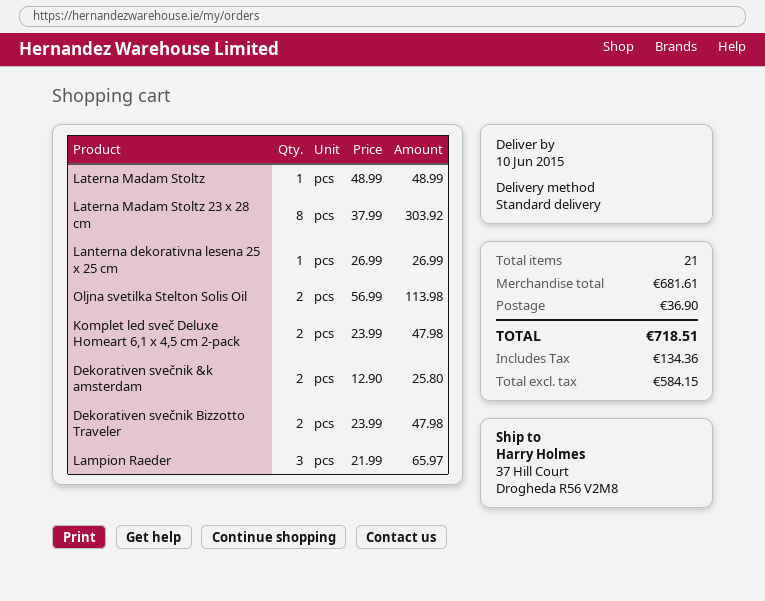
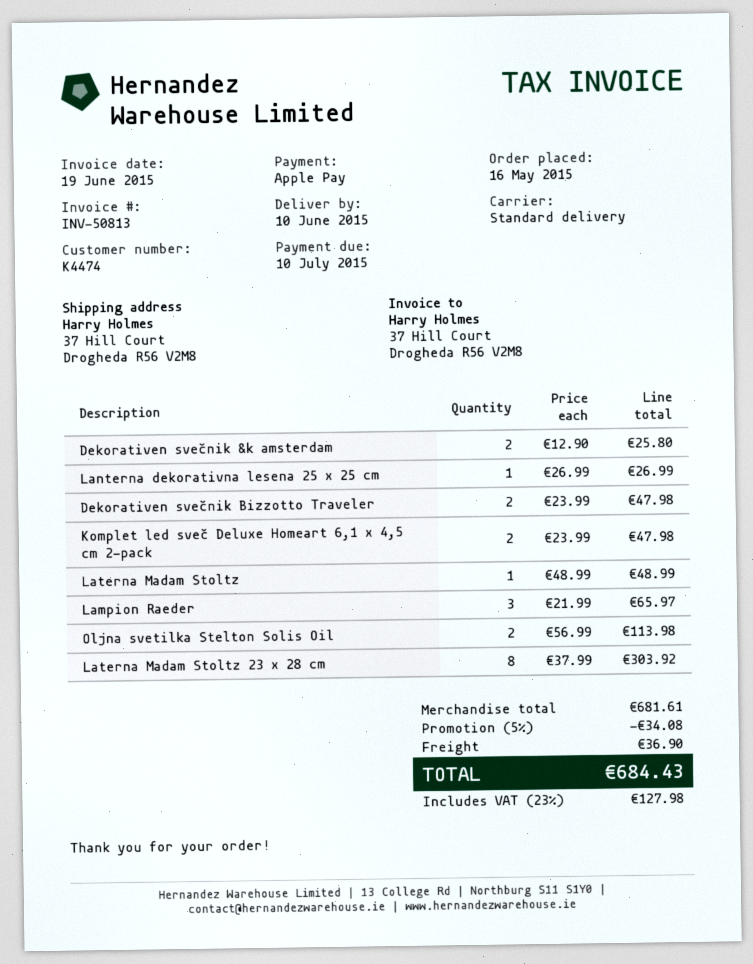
discount: none -> 5% = 34.08
tax: 134.36 -> 127.98
total: 718.51 -> 684.43

